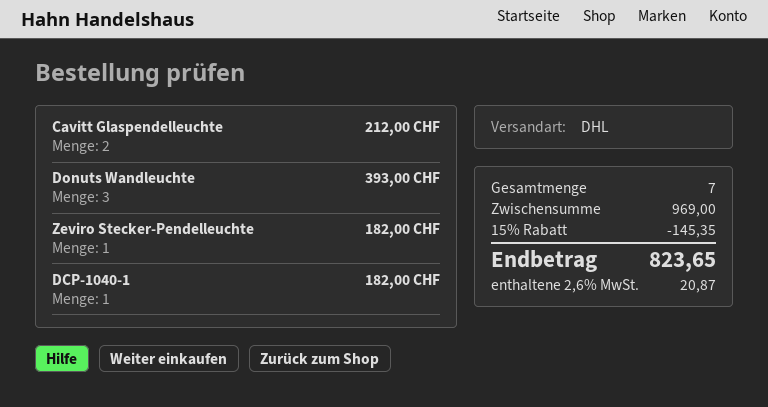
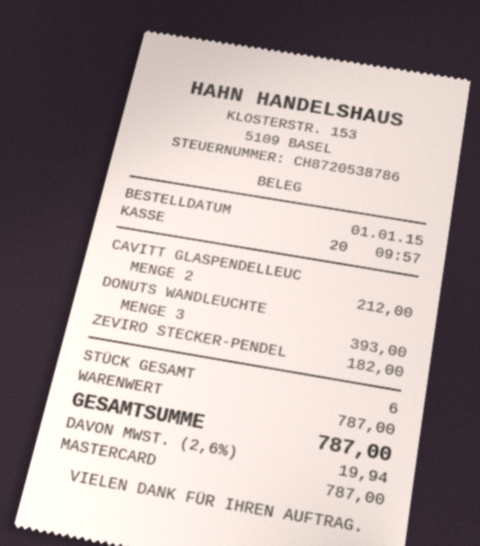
DCP-1040-1: 1 for 182.00 -> none
total quantity: 7 -> 6
subtotal: 969.00 -> 787.00
discount: 15% = 145.35 -> none
tax: 2.6% = 20.87 -> 2.6% = 19.94
total: 823.65 -> 787.00

